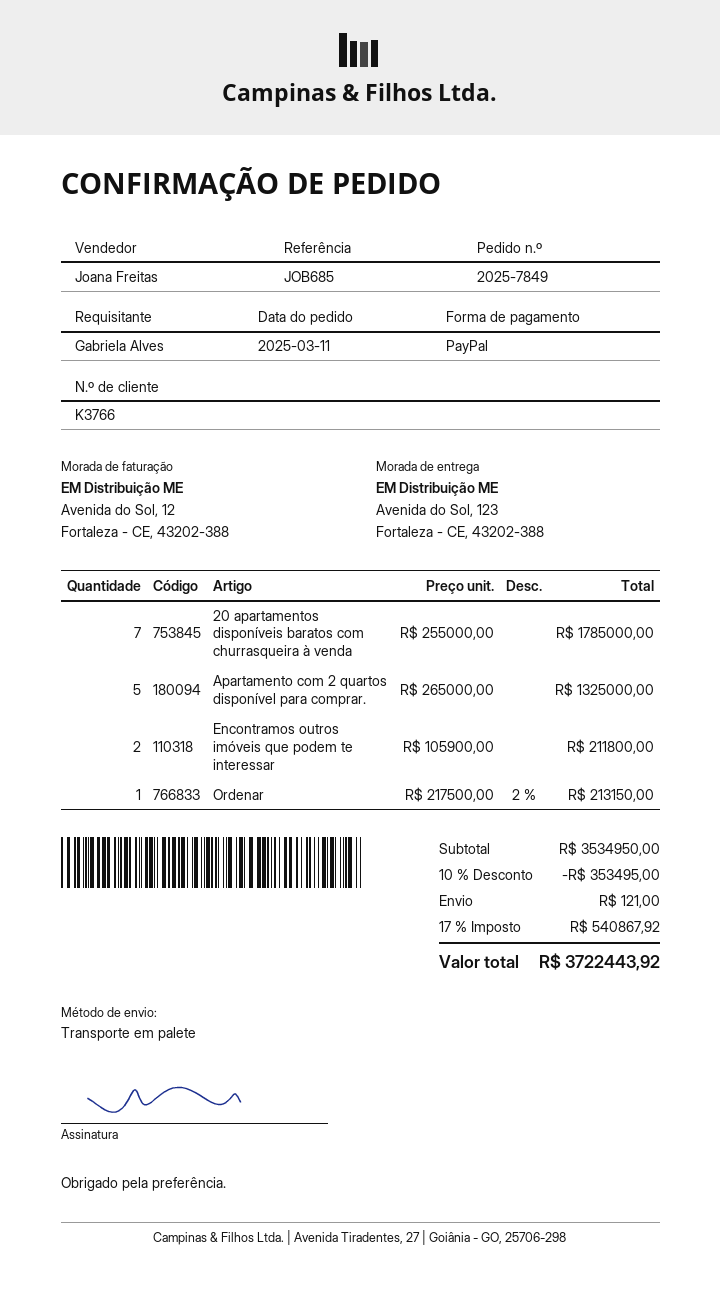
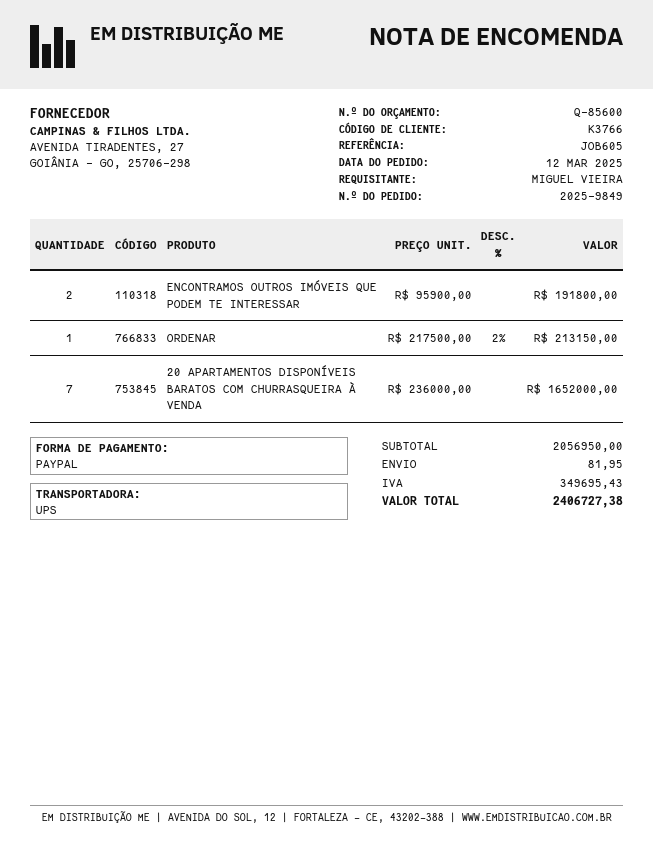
order number: 2025-7849 -> 2025-9849
order date: 2025-03-11 -> 2025-03-12
reference: JOB685 -> JOB605
ordered by: Gabriela Alves -> MIGUEL VIEIRA
shipping method: pallet freight -> UPS
20 apartamentos disponíveis baratos com churrasqueira à venda: 7 x 255000.00 = 1785000.00 -> 7 x 236000.00 = 1652000.00
Apartamento com 2 quartos disponível para comprar.: 5 x 265000.00 = 1325000.00 -> none
Encontramos outros imóveis que podem te interessar: 2 x 105900.00 = 211800.00 -> 2 x 95900.00 = 191800.00
subtotal: 3534950.00 -> 2056950.00
discount: 10% = 353495.00 -> none
shipping: 121.00 -> 81.95
tax: 540867.92 -> 349695.43
total: 3722443.92 -> 2406727.38

